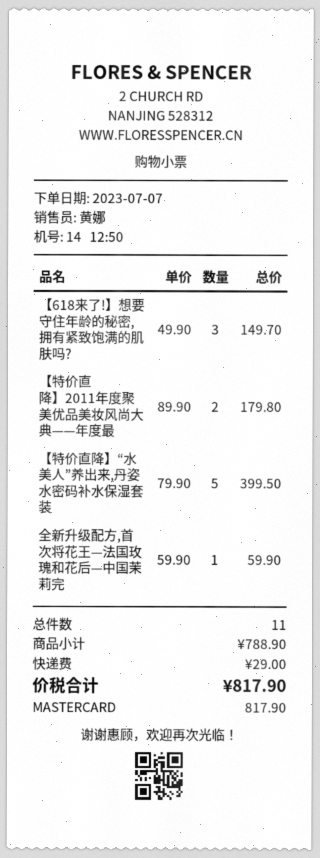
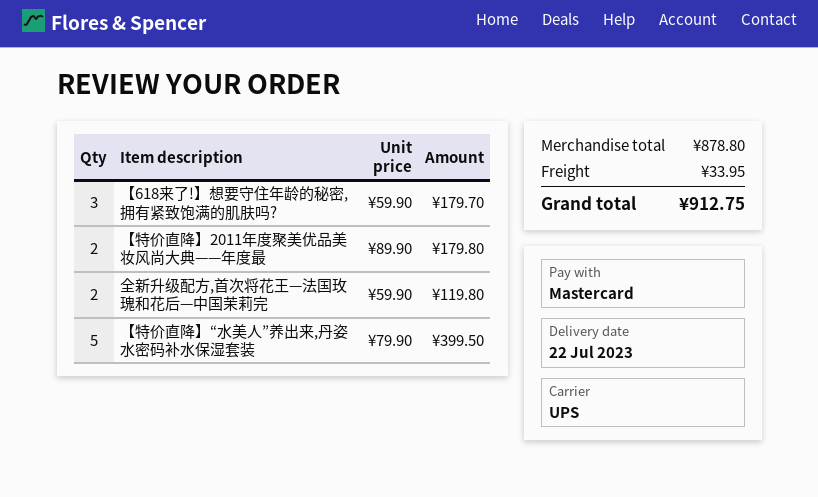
【618来了!】想要守住年龄的秘密,拥有紧致饱满的肌肤吗?: 3 x 49.90 = 149.70 -> 3 x 59.90 = 179.70
全新升级配方,首次将花王—法国玫瑰和花后—中国茉莉完: 1 x 59.90 = 59.90 -> 2 x 59.90 = 119.80
subtotal: 788.90 -> 878.80
shipping: 29.00 -> 33.95
total: 817.90 -> 912.75

